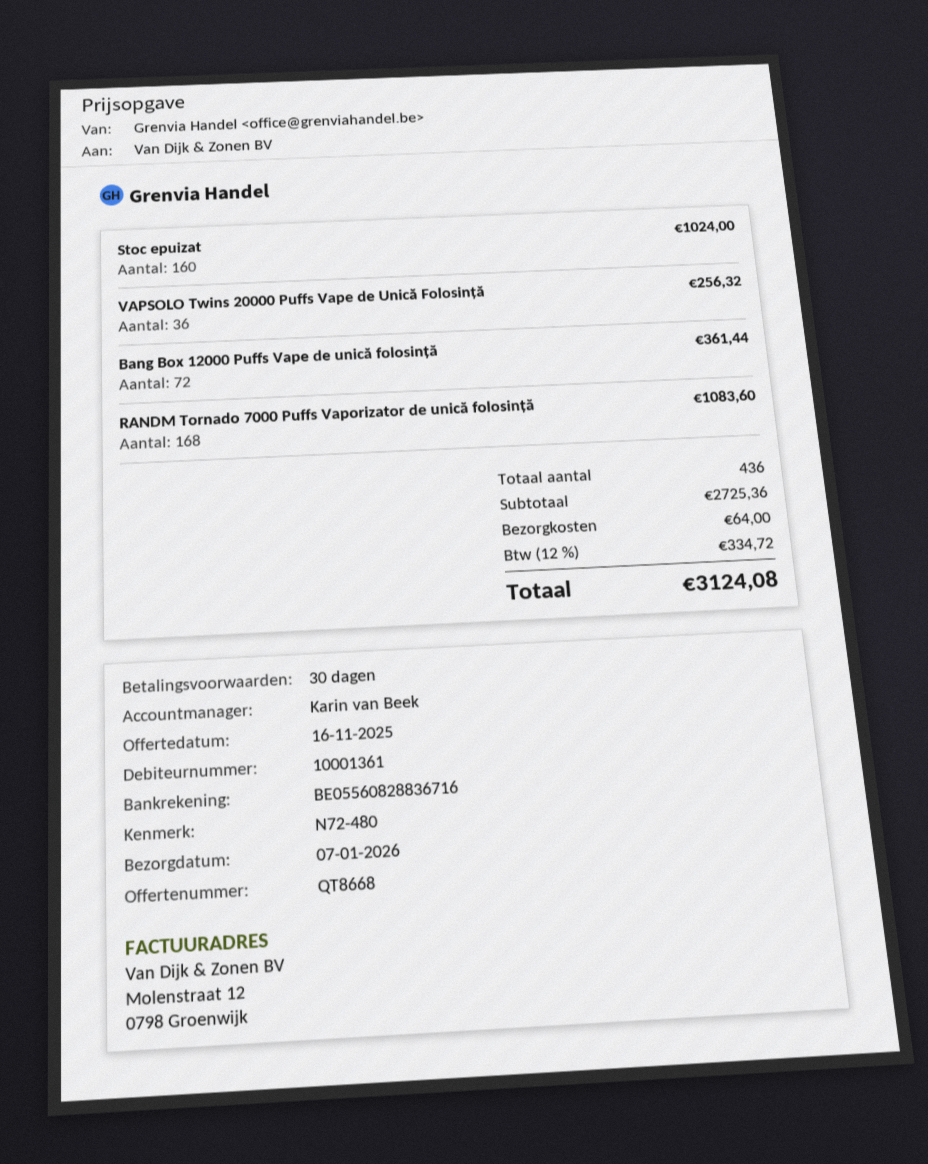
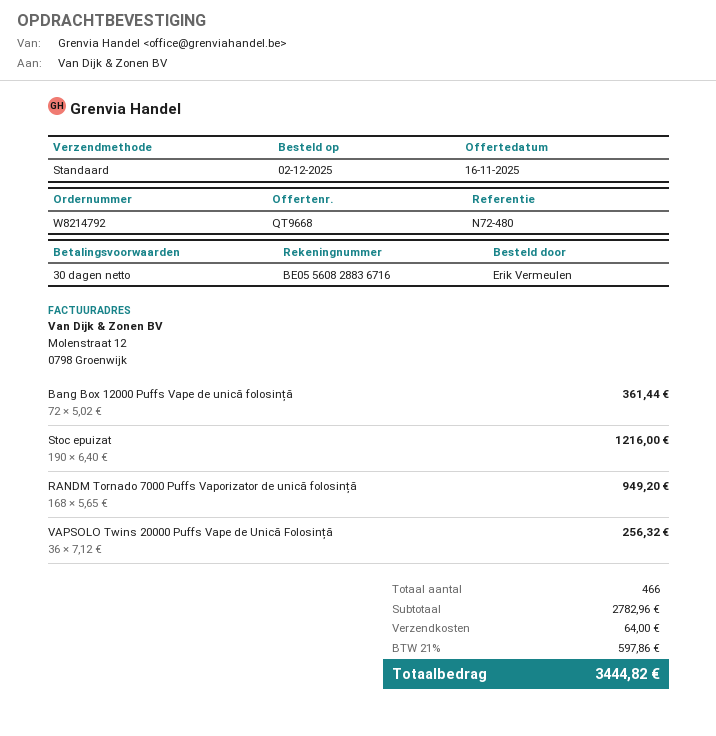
quote number: QT8668 -> QT9668
Stoc epuizat: 160 for 1024.00 -> 190 for 1216.00
RANDM Tornado 7000 Puffs Vaporizator de unică folosință: 168 for 1083.60 -> 168 for 949.20
total quantity: 436 -> 466
subtotal: 2725.36 -> 2782.96
tax: 12% = 334.72 -> 21% = 597.86
total: 3124.08 -> 3444.82

